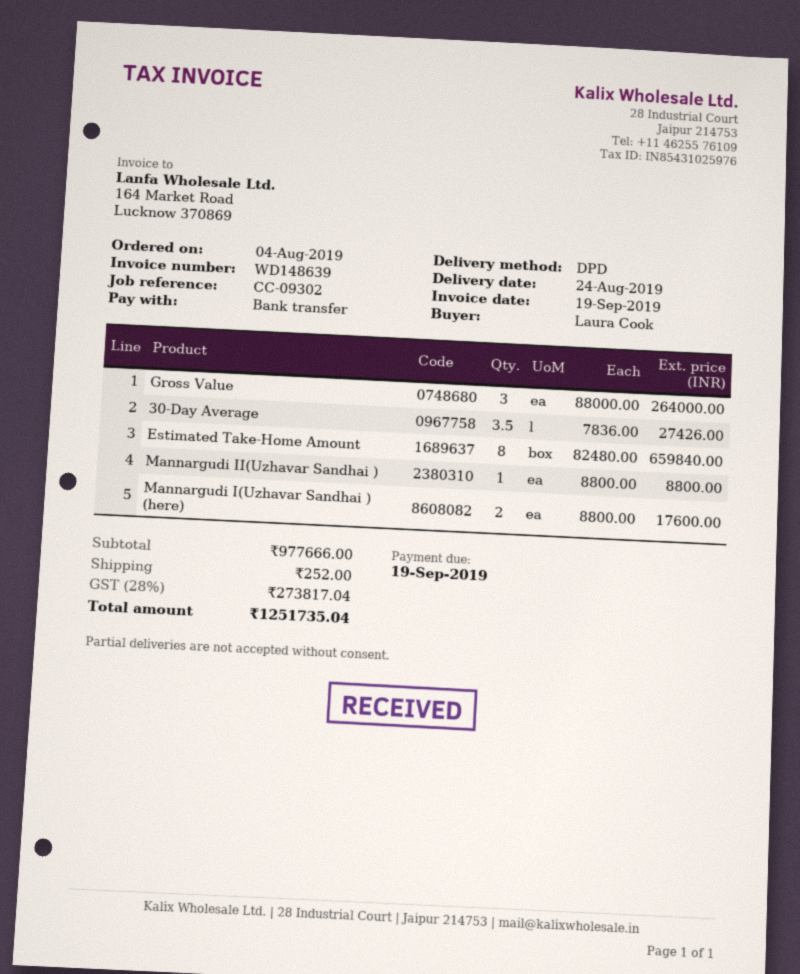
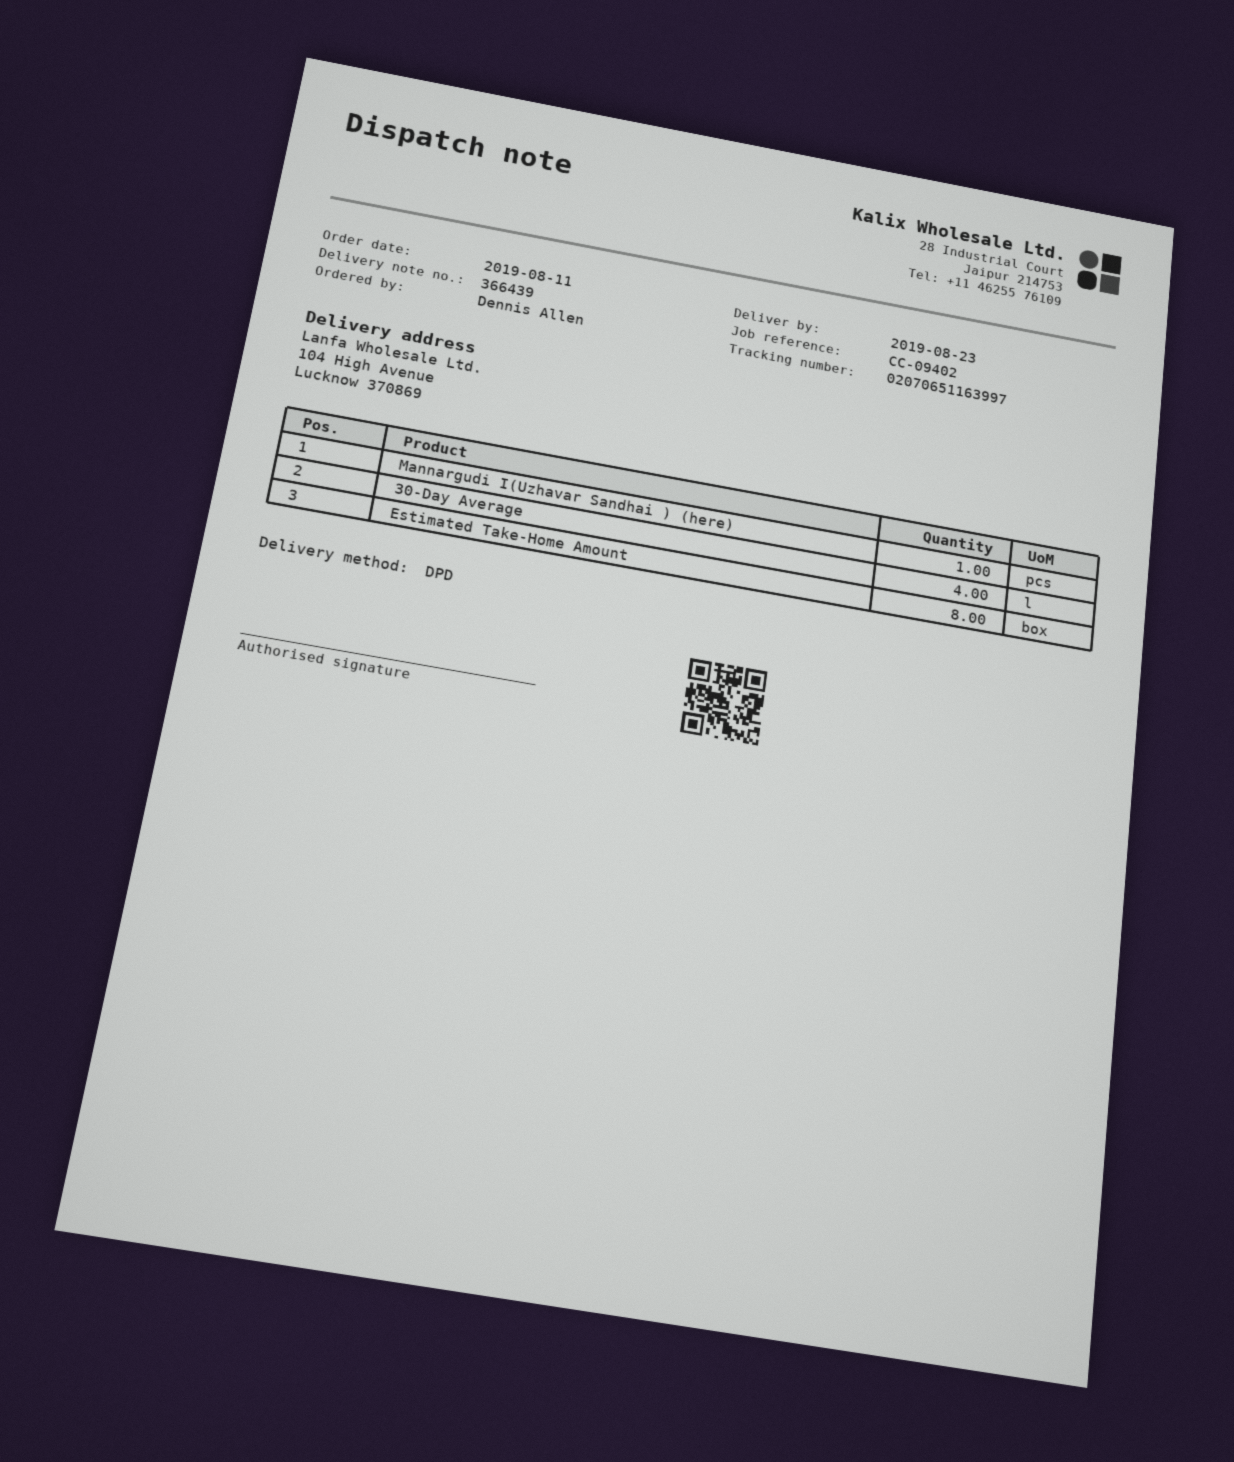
order date: 2019-08-04 -> 2019-08-11
delivery date: 2019-08-24 -> 2019-08-23
reference: CC-09302 -> CC-09402
ordered by: Laura Cook -> Dennis Allen
Gross Value: 3 -> none
30-Day Average: 3.5 -> 4
Mannargudi II(Uzhavar Sandhai ): 1 -> none
Mannargudi I(Uzhavar Sandhai ) (here): 2 -> 1

